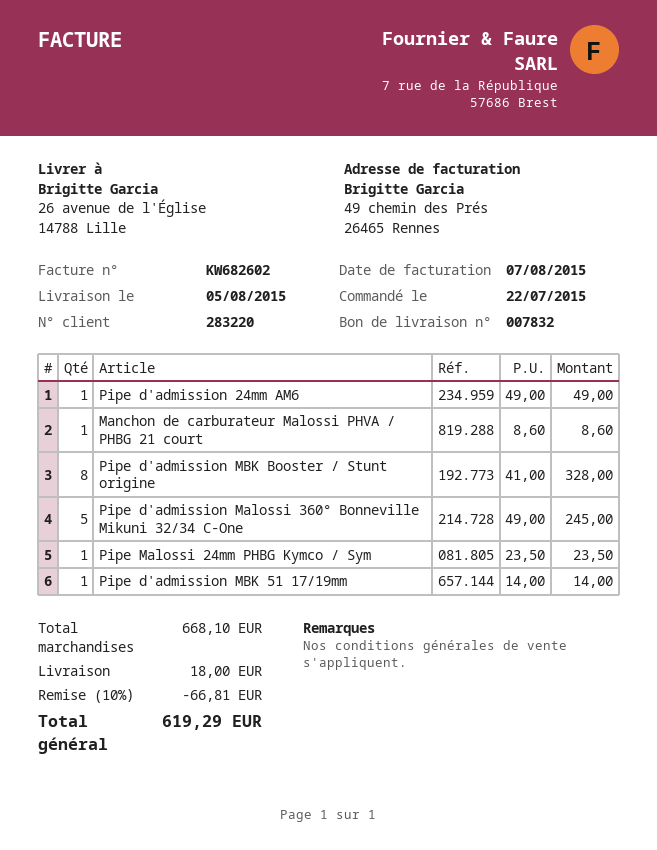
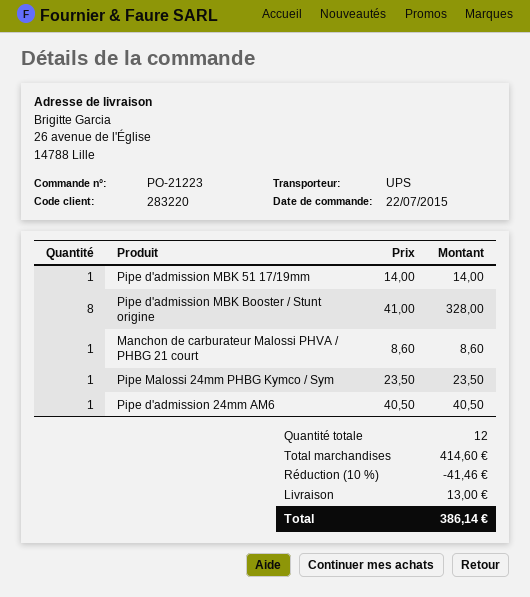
Pipe d'admission 24mm AM6: 1 x 49.00 = 49.00 -> 1 x 40.50 = 40.50
Pipe d'admission Malossi 360° Bonneville Mikuni 32/34 C-One: 5 x 49.00 = 245.00 -> none
subtotal: 668.10 -> 414.60
discount: 10% = 66.81 -> 10% = 41.46
shipping: 18.00 -> 13.00
total: 619.29 -> 386.14

